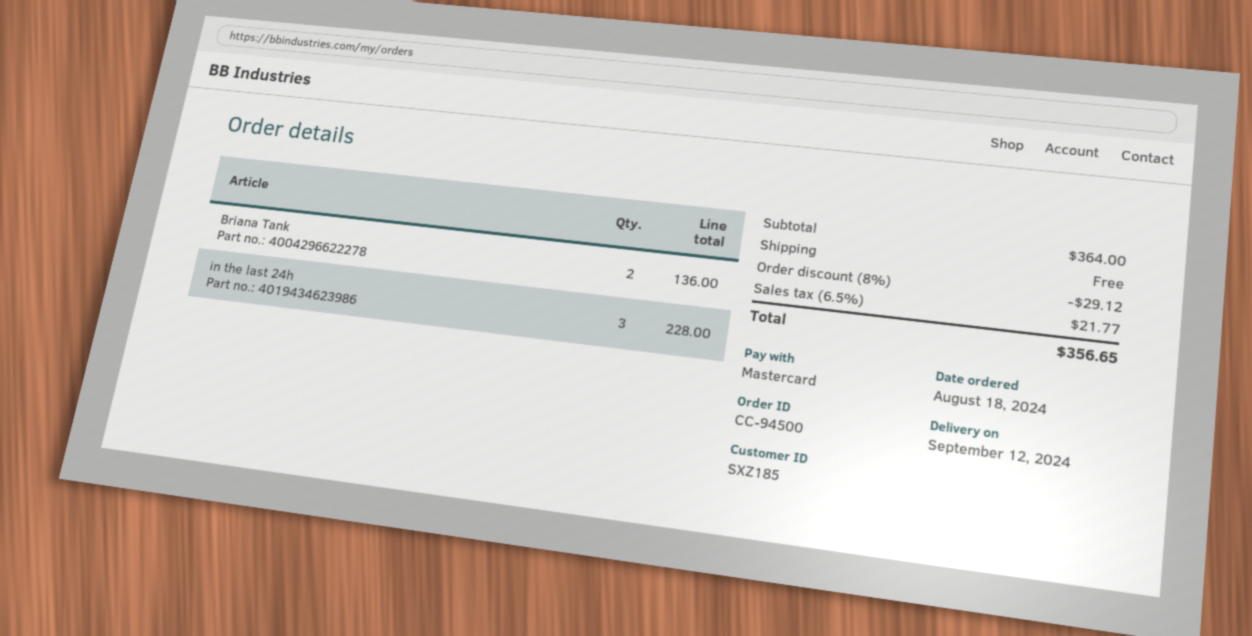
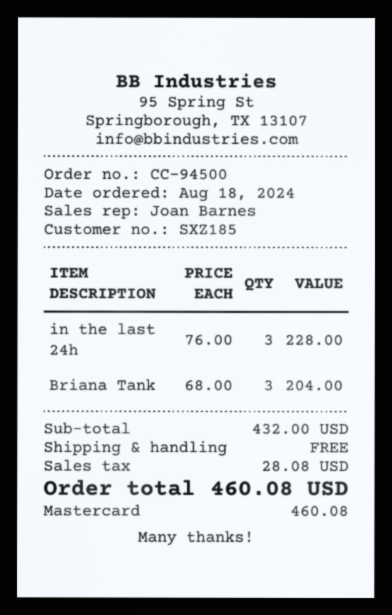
Briana Tank: 2 for 136.00 -> 3 for 204.00
subtotal: 364.00 -> 432.00
discount: 8% = 29.12 -> none
tax: 21.77 -> 28.08
total: 356.65 -> 460.08

